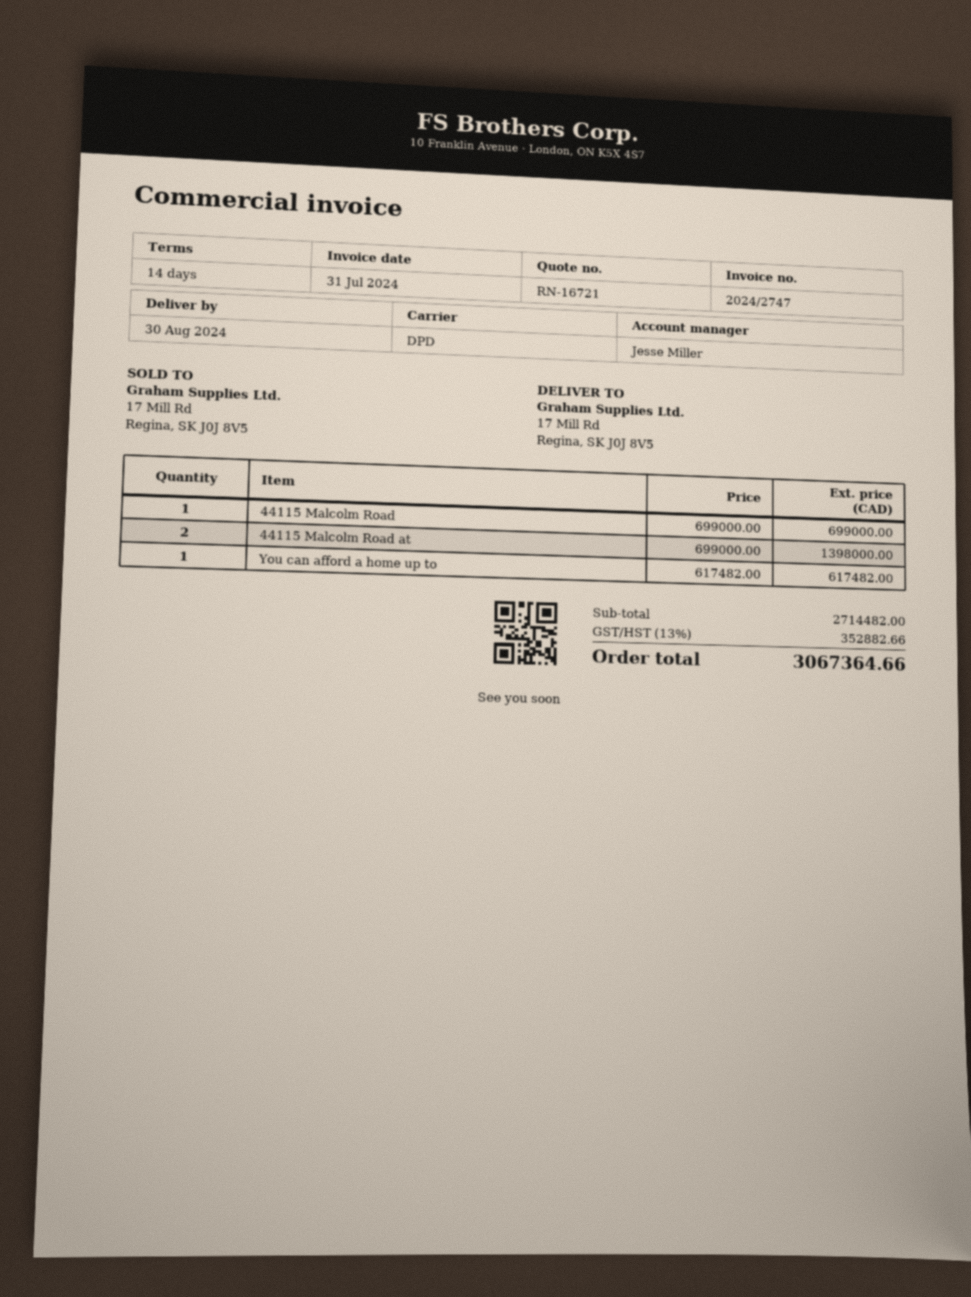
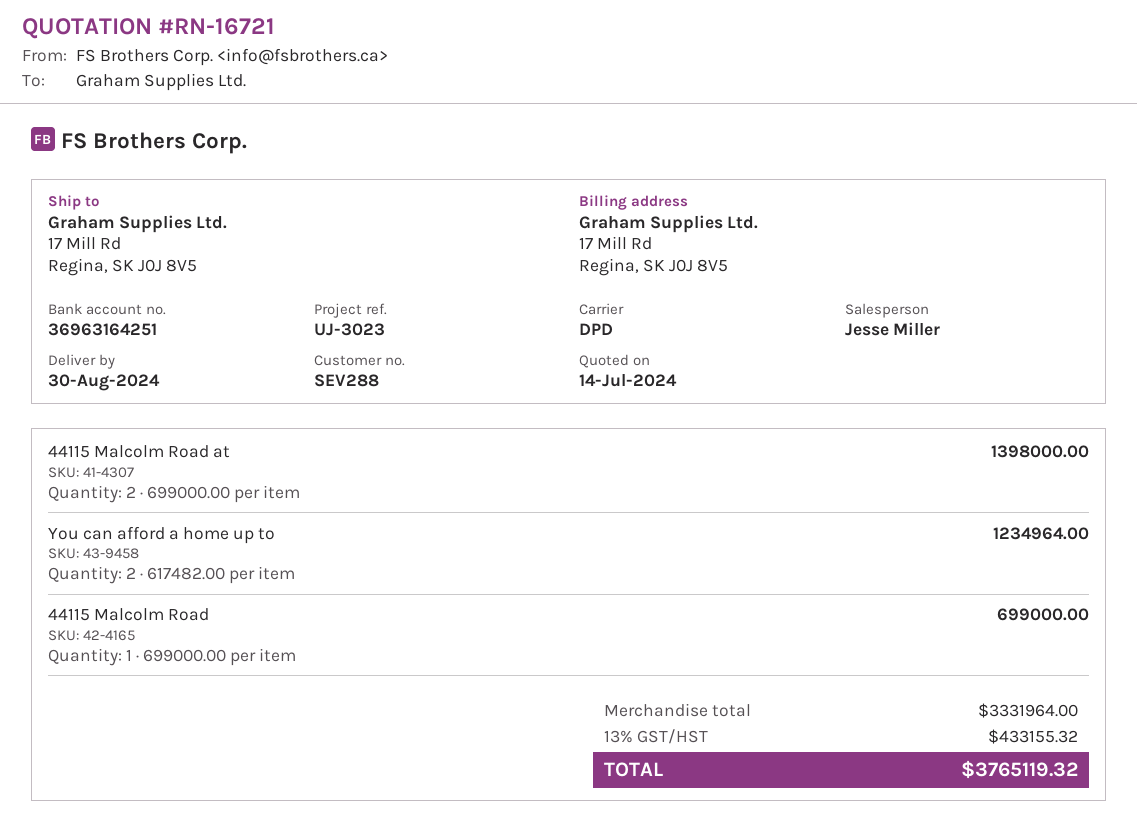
You can afford a home up to: 1 x 617482.00 = 617482.00 -> 2 x 617482.00 = 1234964.00
subtotal: 2714482.00 -> 3331964.00
tax: 13% = 352882.66 -> 13% = 433155.32
total: 3067364.66 -> 3765119.32

